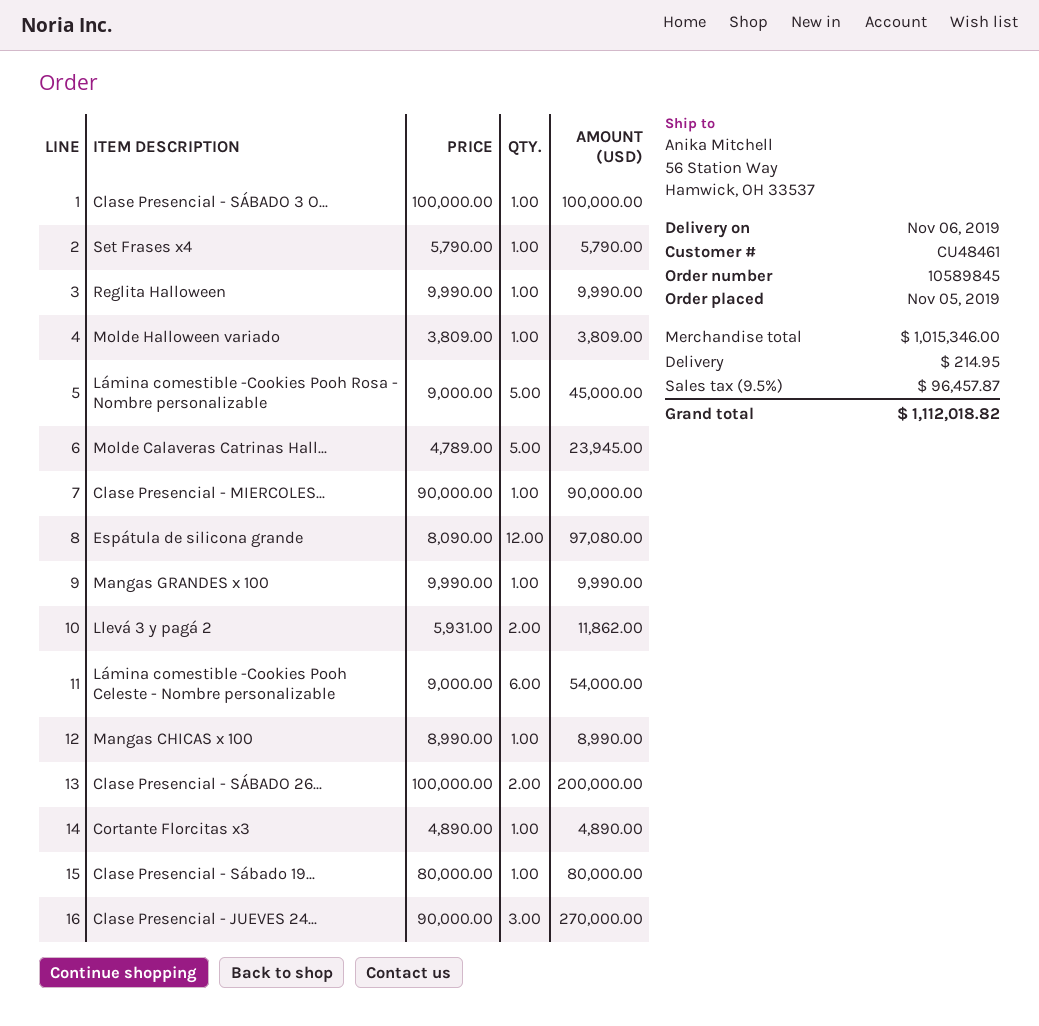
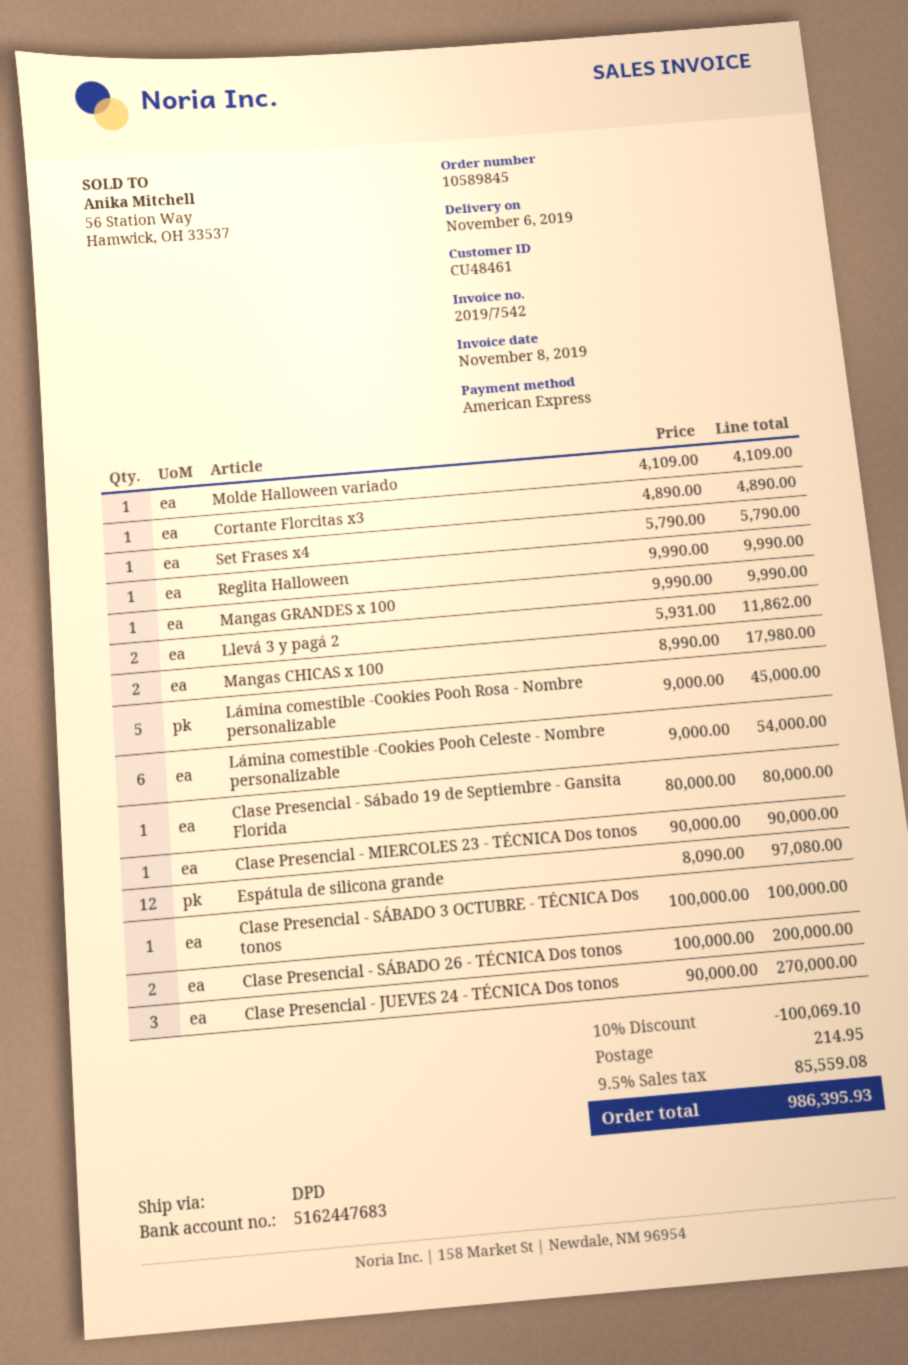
Molde Halloween variado: 1 x 3809.00 = 3809.00 -> 1 x 4109.00 = 4109.00
Molde Calaveras Catrinas Hall...: 5 x 4789.00 = 23945.00 -> none
Mangas CHICAS x 100: 1 x 8990.00 = 8990.00 -> 2 x 8990.00 = 17980.00
discount: none -> 10% = 100069.10
tax: 9.5% = 96457.87 -> 9.5% = 85559.08
total: 1112018.82 -> 986395.93

